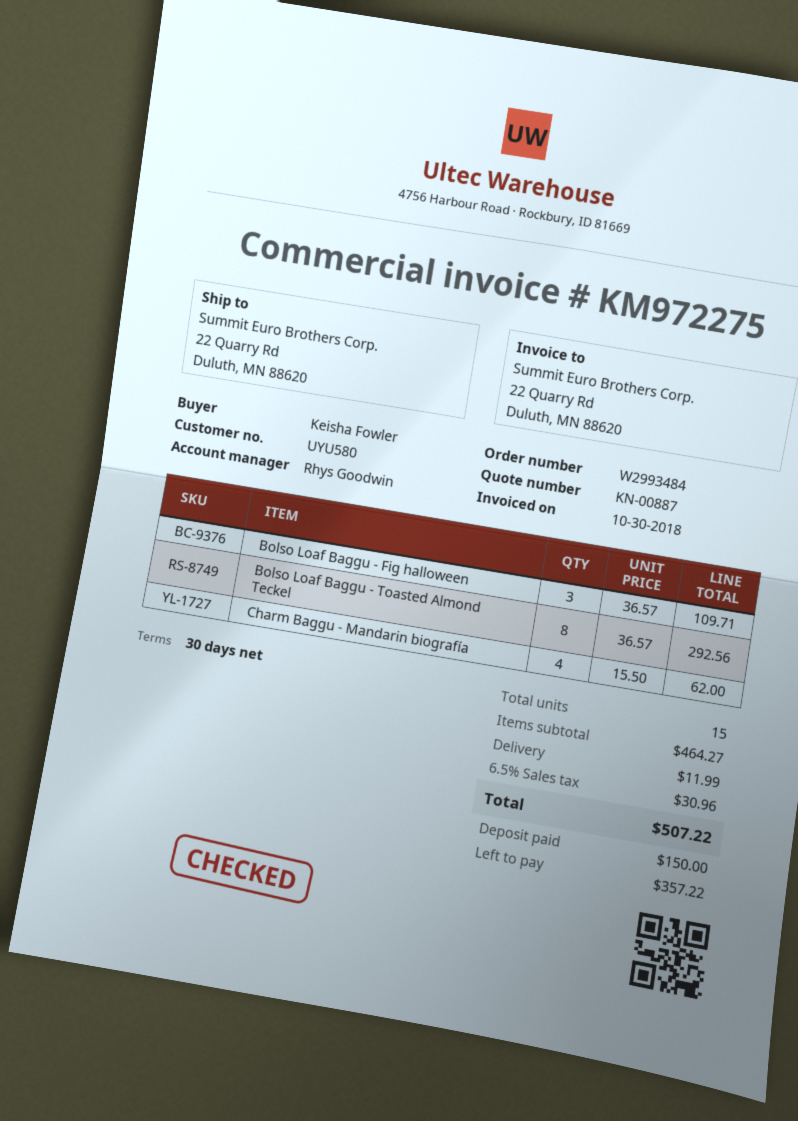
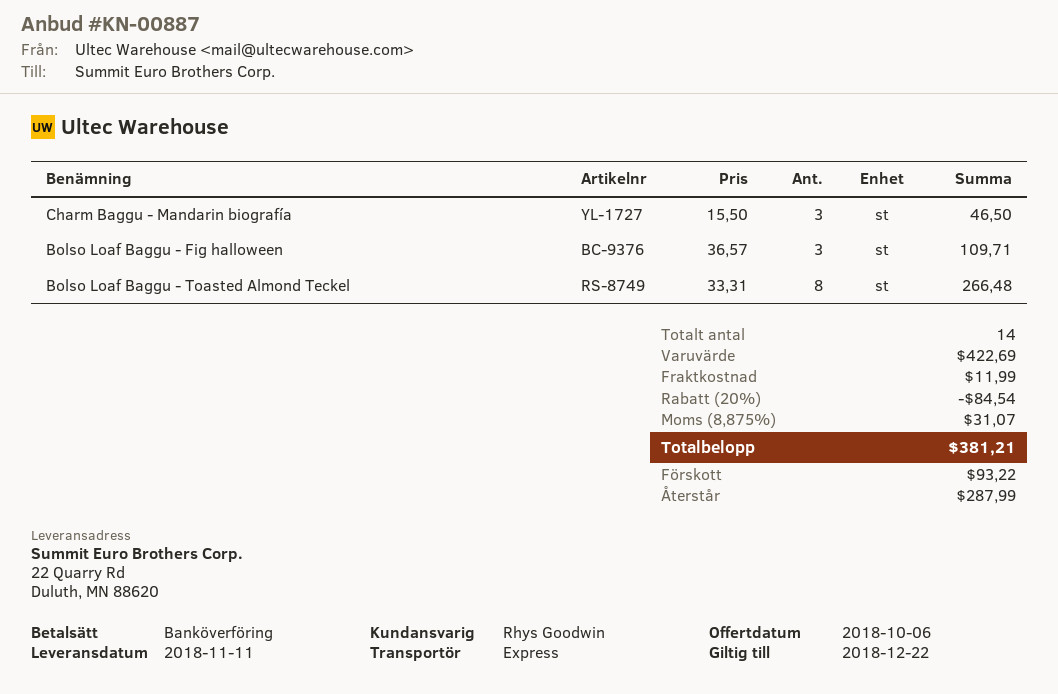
Bolso Loaf Baggu - Toasted Almond Teckel: 8 x 36.57 = 292.56 -> 8 x 33.31 = 266.48
Charm Baggu - Mandarin biografía: 4 x 15.50 = 62.00 -> 3 x 15.50 = 46.50
total quantity: 15 -> 14
subtotal: 464.27 -> 422.69
discount: none -> 20% = 84.54
tax: 6.5% = 30.96 -> 8.875% = 31.07
total: 507.22 -> 381.21
deposit: 150.00 -> 93.22
balance: 357.22 -> 287.99

